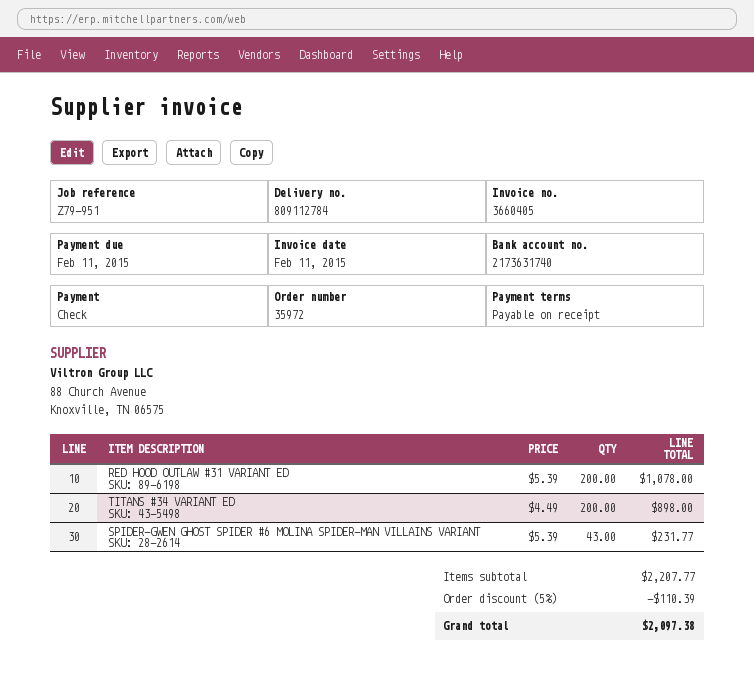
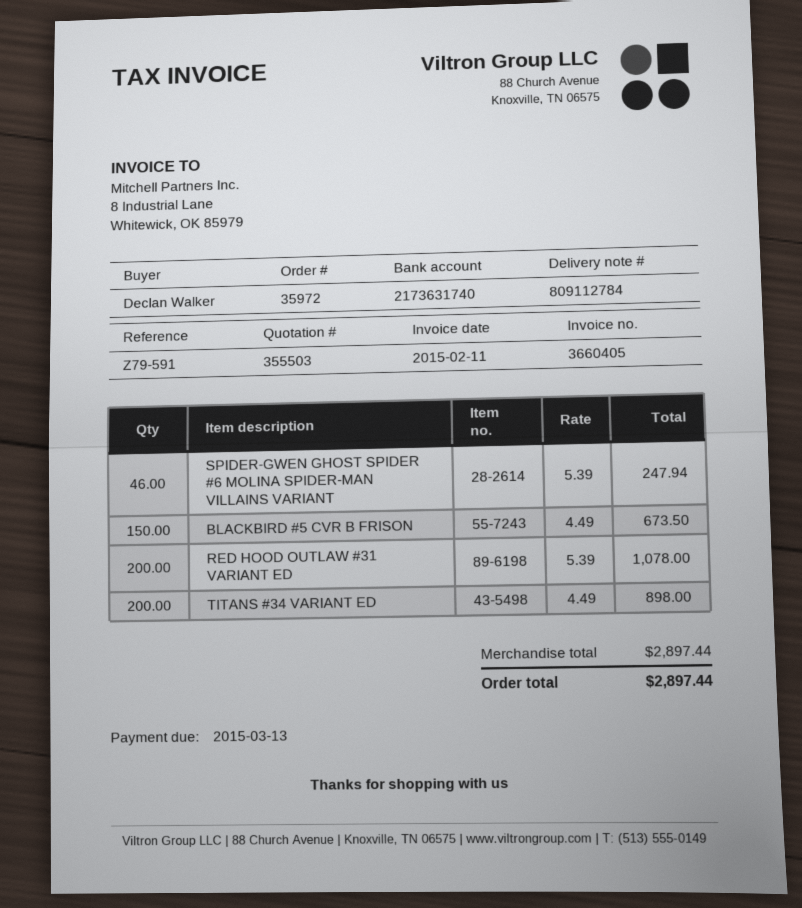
due date: 2015-02-11 -> 2015-03-13
reference: Z79-951 -> Z79-591
SPIDER-GWEN GHOST SPIDER #6 MOLINA SPIDER-MAN VILLAINS VARIANT: 43 x 5.39 = 231.77 -> 46 x 5.39 = 247.94
BLACKBIRD #5 CVR B FRISON: none -> 150 x 4.49 = 673.50
subtotal: 2207.77 -> 2897.44
discount: 5% = 110.39 -> none
total: 2097.38 -> 2897.44

